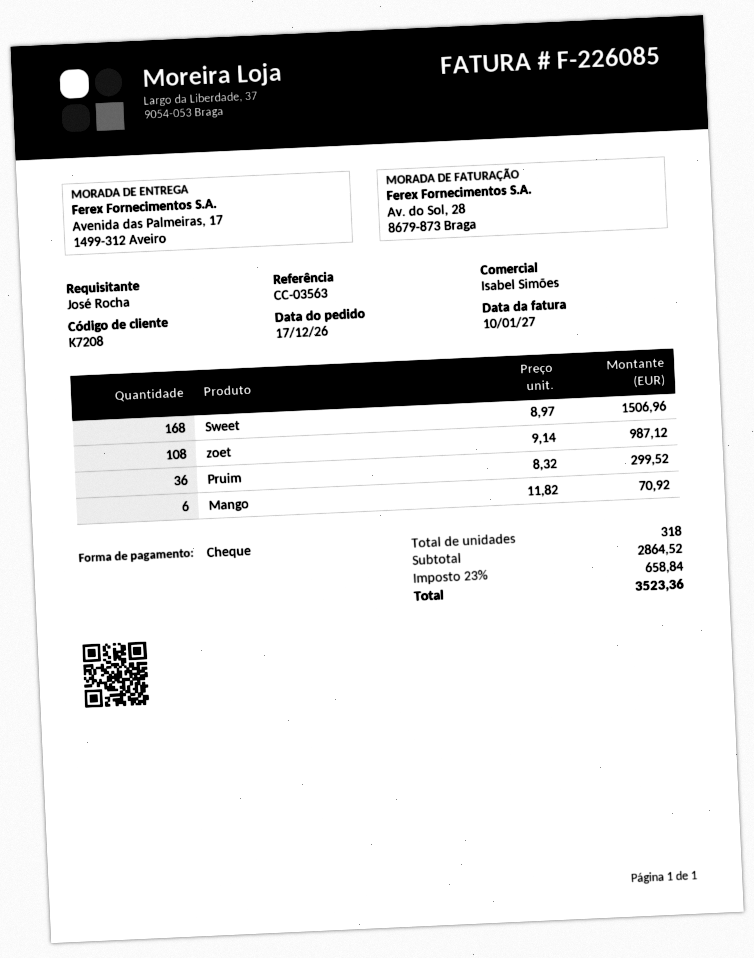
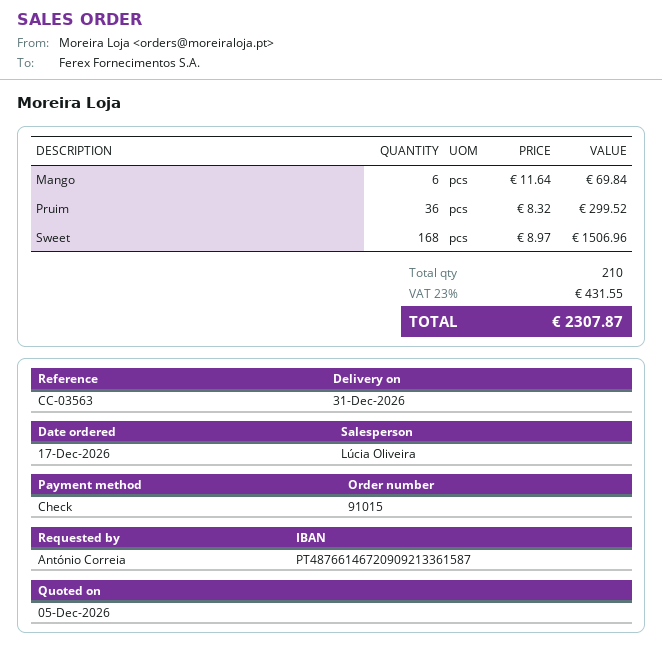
ordered by: José Rocha -> António Correia
sales rep: Isabel Simões -> Lúcia Oliveira
zoet: 108 x 9.14 = 987.12 -> none
Mango: 6 x 11.82 = 70.92 -> 6 x 11.64 = 69.84
total quantity: 318 -> 210
tax: 23% = 658.84 -> 23% = 431.55
total: 3523.36 -> 2307.87

